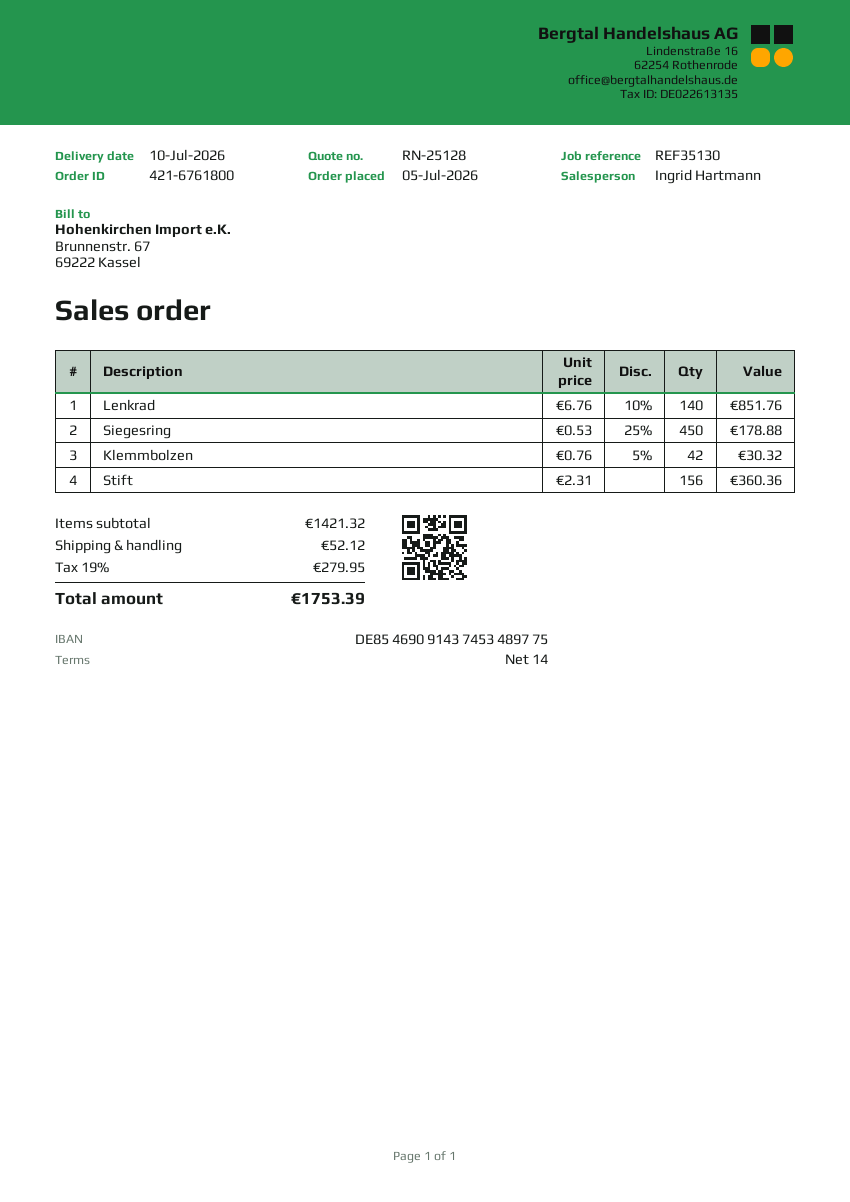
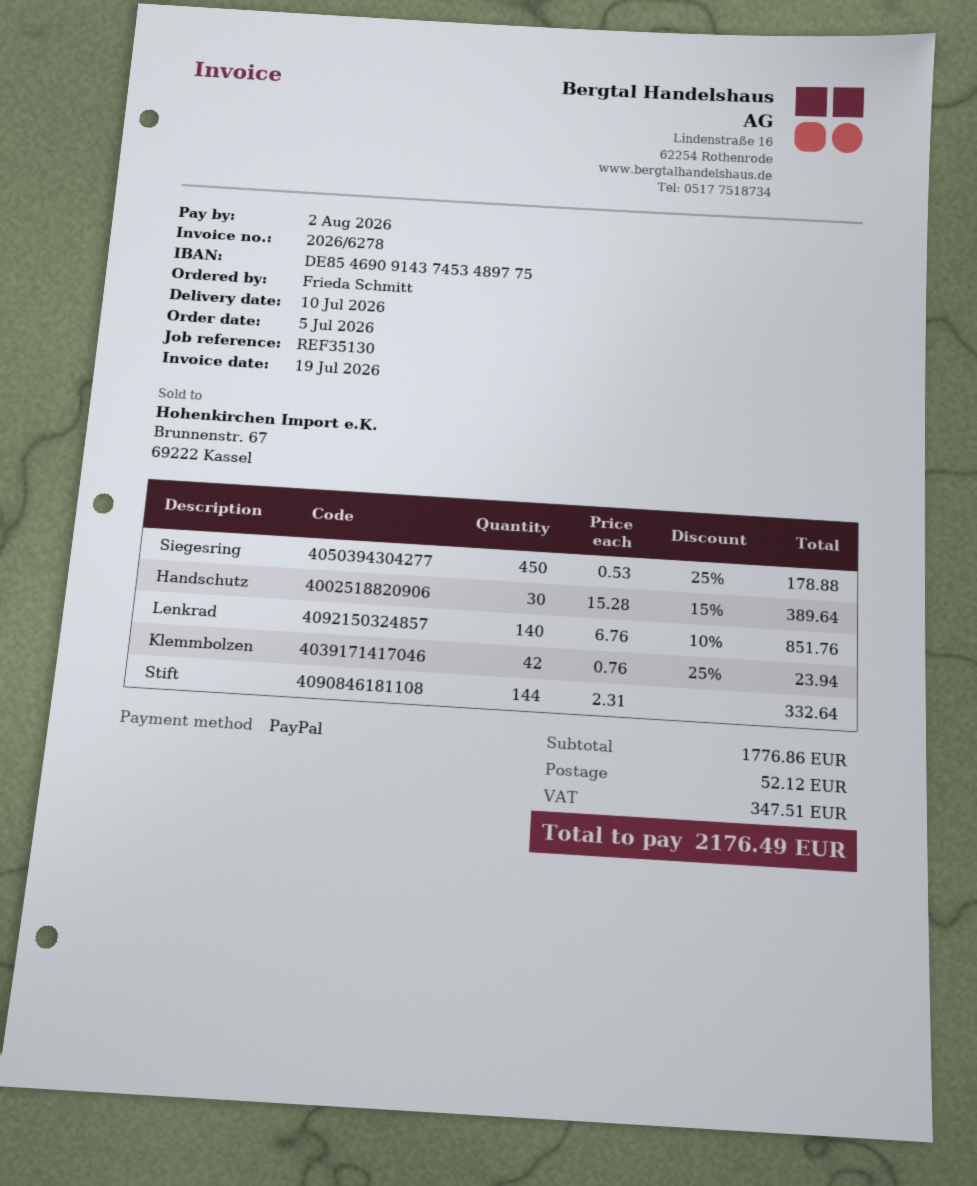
Klemmbolzen: 42 x 0.76 - 5% = 30.32 -> 42 x 0.76 - 25% = 23.94
Stift: 156 x 2.31 = 360.36 -> 144 x 2.31 = 332.64
Handschutz: none -> 30 x 15.28 - 15% = 389.64
subtotal: 1421.32 -> 1776.86
tax: 279.95 -> 347.51
total: 1753.39 -> 2176.49

